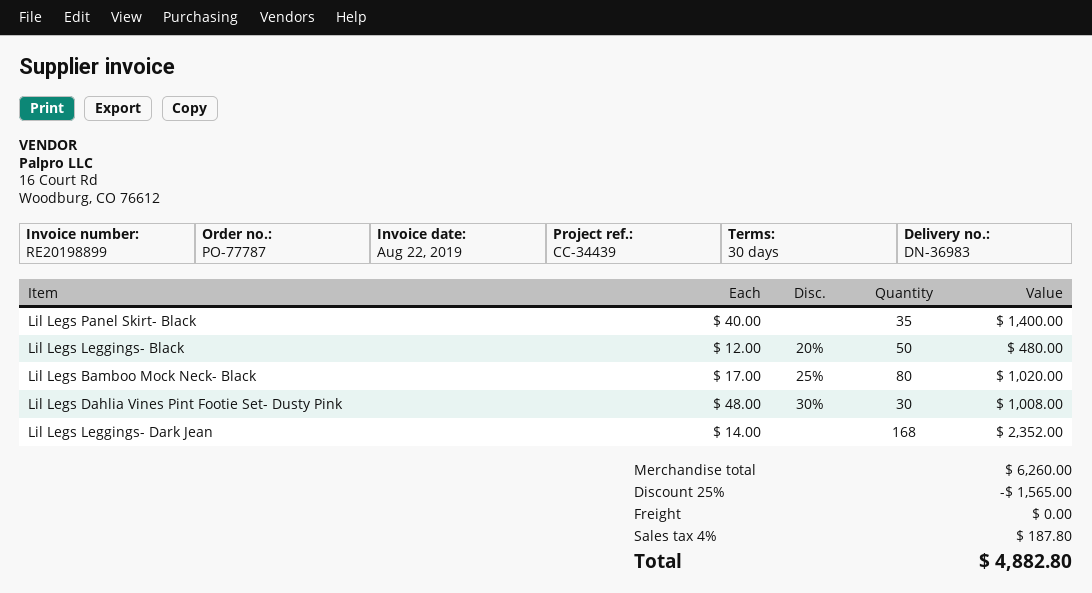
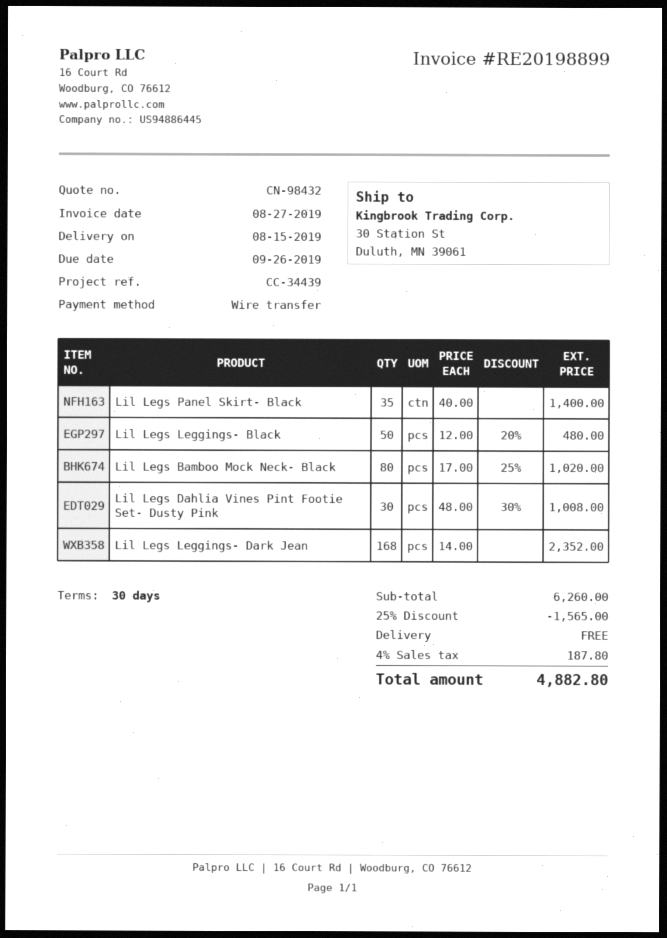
invoice date: 2019-08-22 -> 2019-08-27

